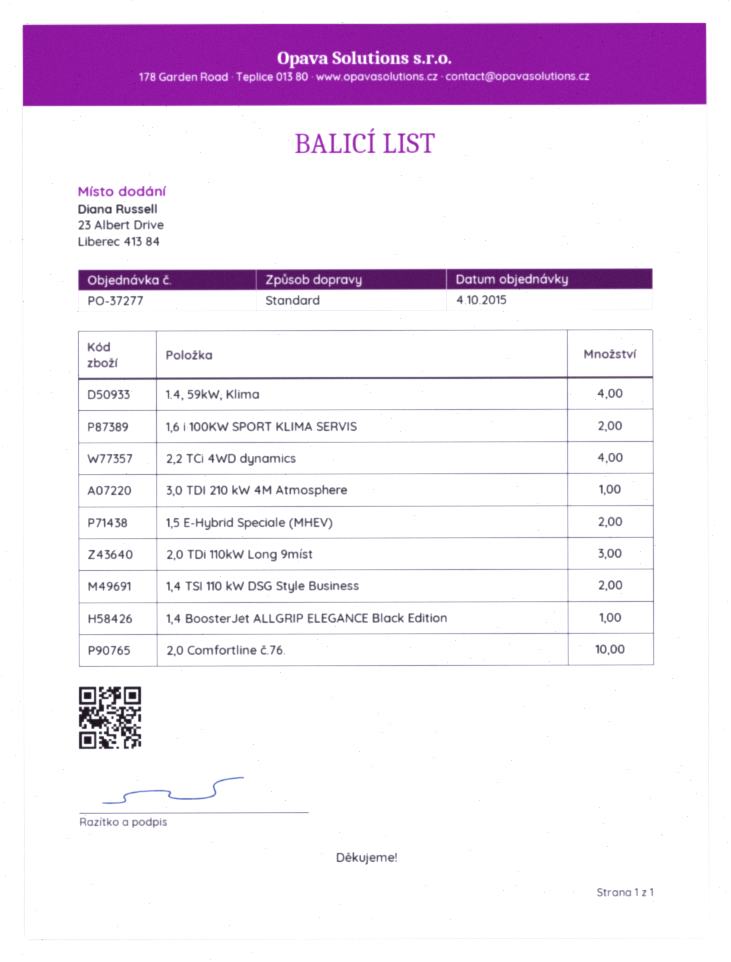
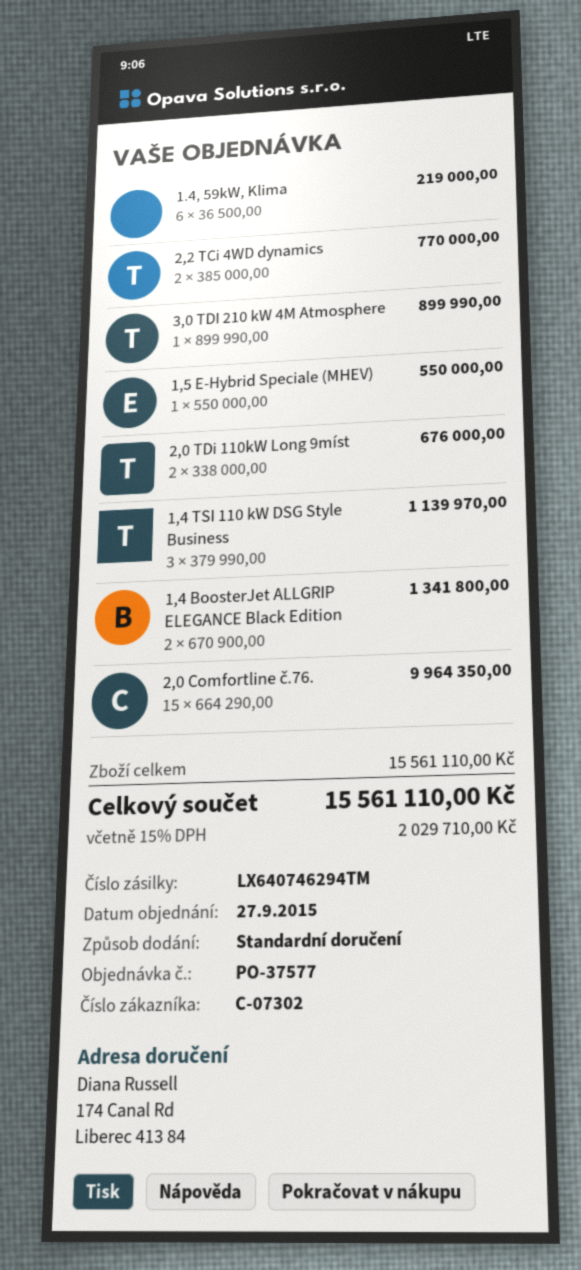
order number: PO-37277 -> PO-37577
order date: 2015-10-04 -> 2015-09-27
ship to: 23 Albert Drive, Liberec 413 84 -> 174 Canal Rd, Liberec 413 84
1.4, 59kW, Klima: 4 -> 6
1,6 i 100KW SPORT KLIMA SERVIS: 2 -> none
2,2 TCi 4WD dynamics: 4 -> 2
1,5 E-Hybrid Speciale (MHEV): 2 -> 1
2,0 TDi 110kW Long 9míst: 3 -> 2
1,4 TSI 110 kW DSG Style Business: 2 -> 3
1,4 BoosterJet ALLGRIP ELEGANCE Black Edition: 1 -> 2
2,0 Comfortline č.76.: 10 -> 15

